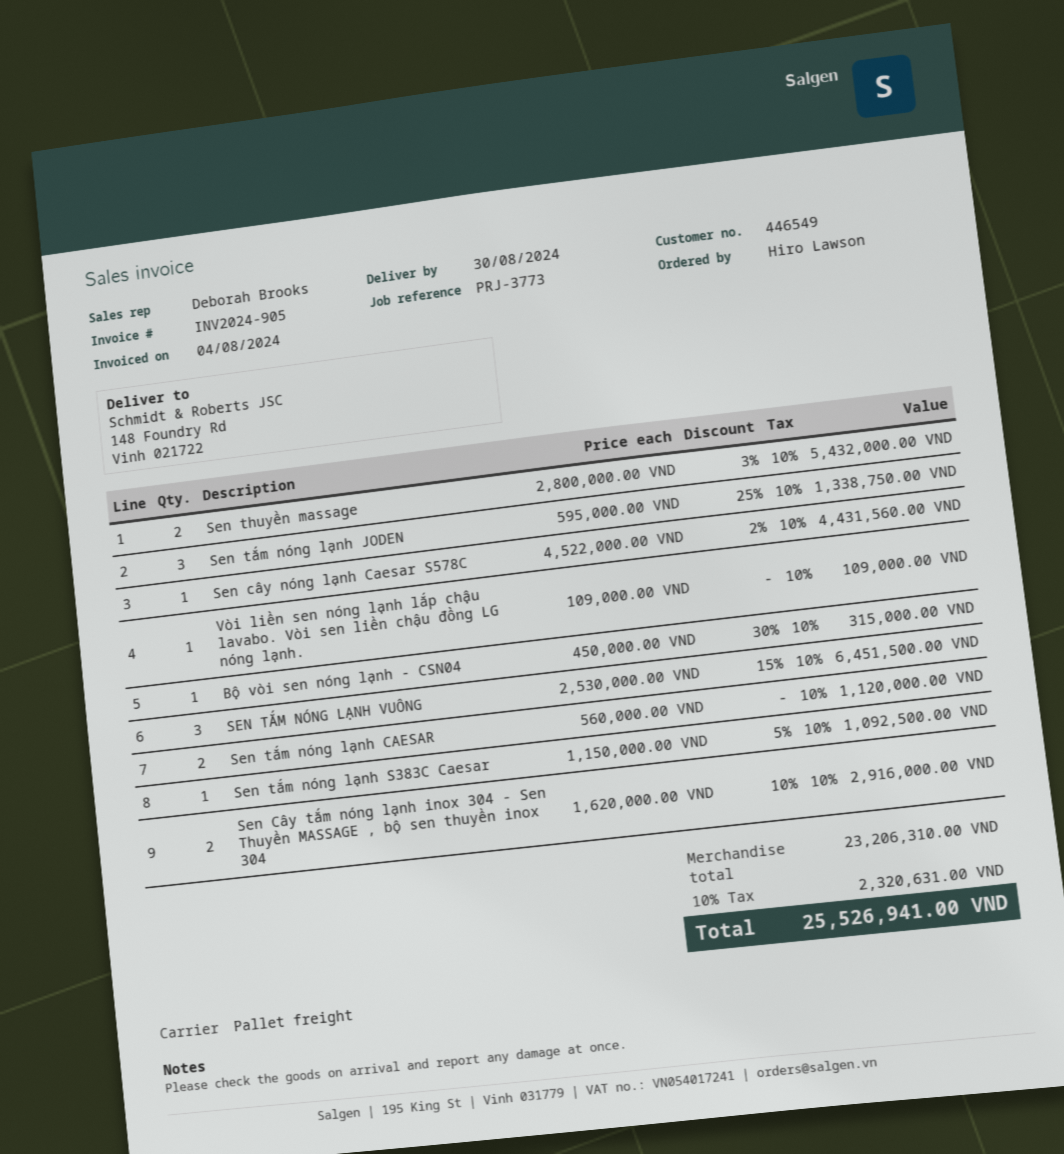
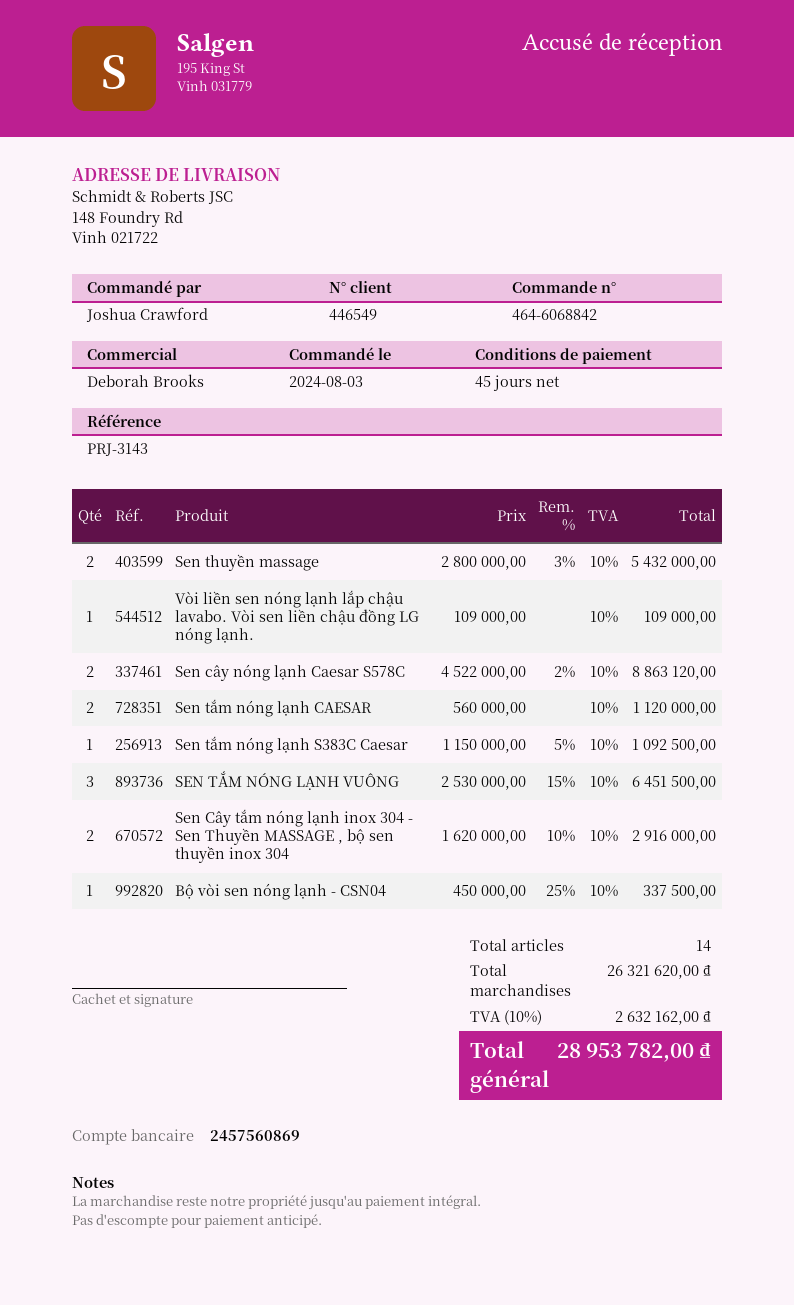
reference: PRJ-3773 -> PRJ-3143
ordered by: Hiro Lawson -> Joshua Crawford
Sen tắm nóng lạnh JODEN: 3 x 595000.00 - 25% = 1338750.00 -> none
Sen cây nóng lạnh Caesar S578C: 1 x 4522000.00 - 2% = 4431560.00 -> 2 x 4522000.00 - 2% = 8863120.00
Bộ vòi sen nóng lạnh - CSN04: 1 x 450000.00 - 30% = 315000.00 -> 1 x 450000.00 - 25% = 337500.00
subtotal: 23206310.00 -> 26321620.00
tax: 10% = 2320631.00 -> 10% = 2632162.00
total: 25526941.00 -> 28953782.00

